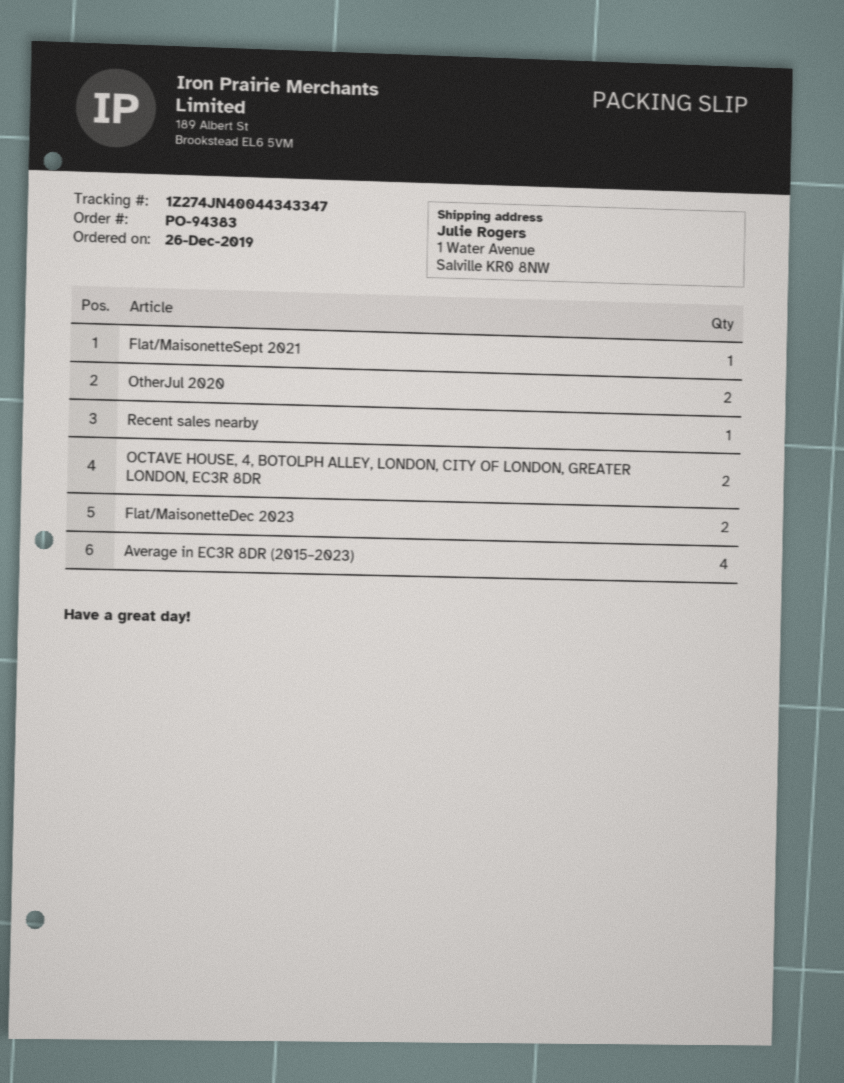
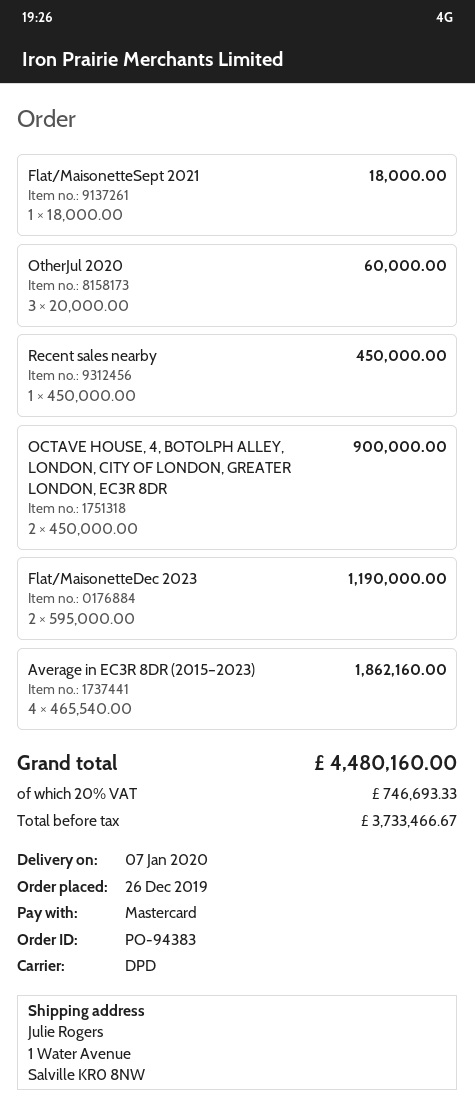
OtherJul 2020: 2 -> 3

